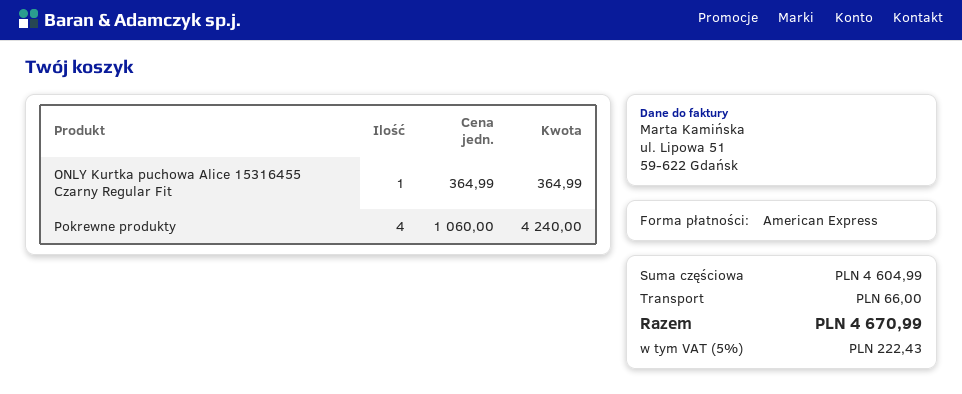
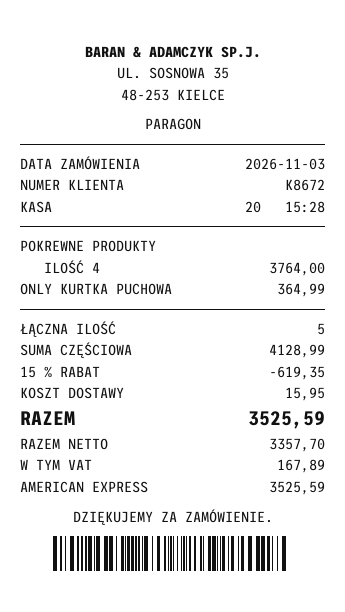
Pokrewne produkty: 4 for 4240.00 -> 4 for 3764.00
subtotal: 4604.99 -> 4128.99
discount: none -> 15% = 619.35
shipping: 66.00 -> 15.95
tax: 222.43 -> 167.89
total: 4670.99 -> 3525.59

